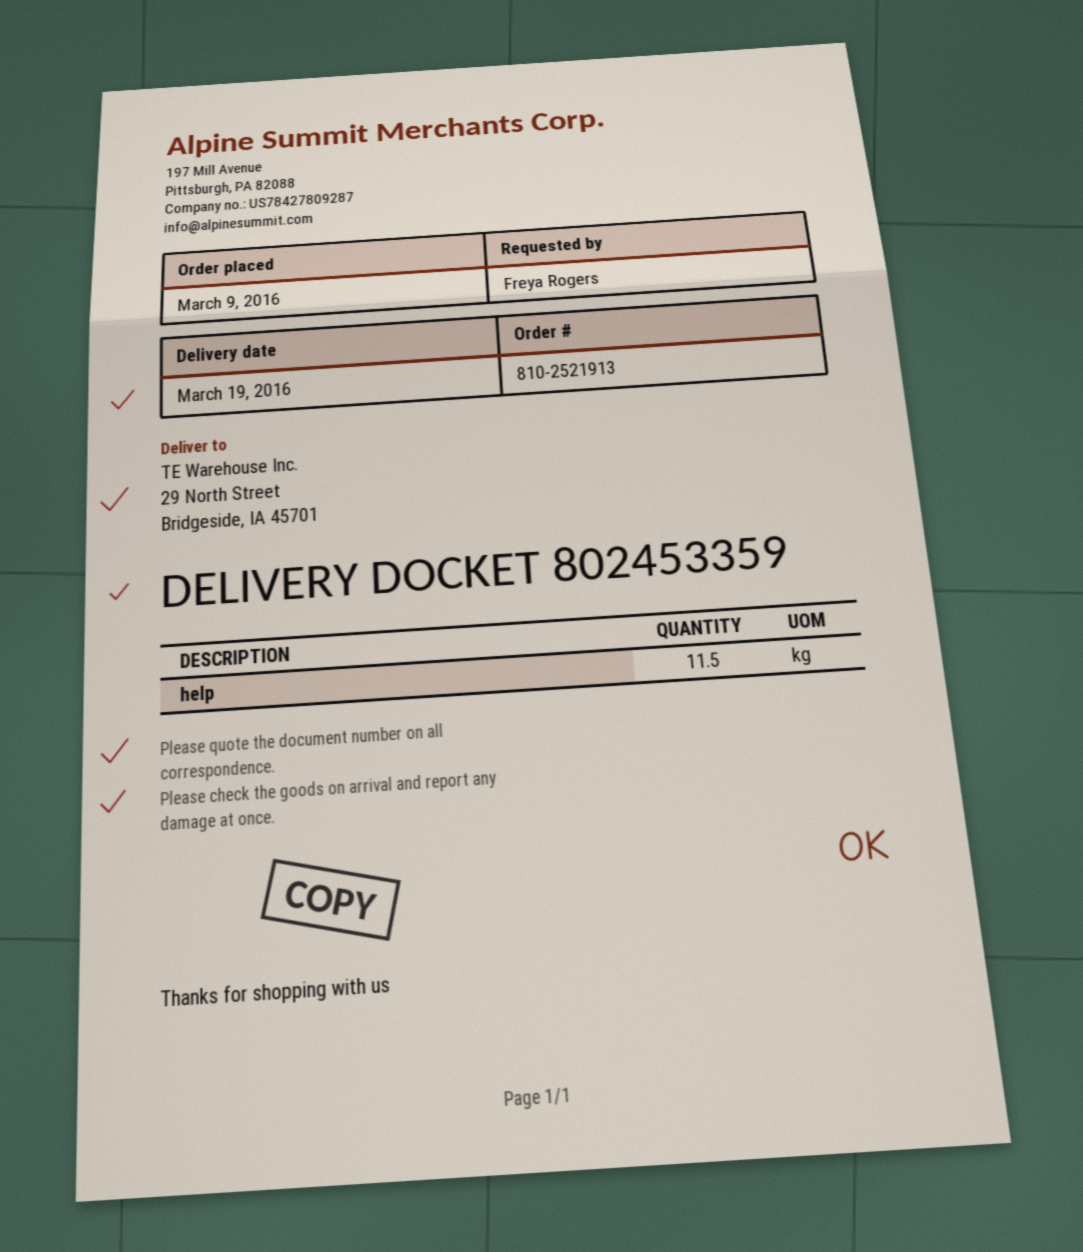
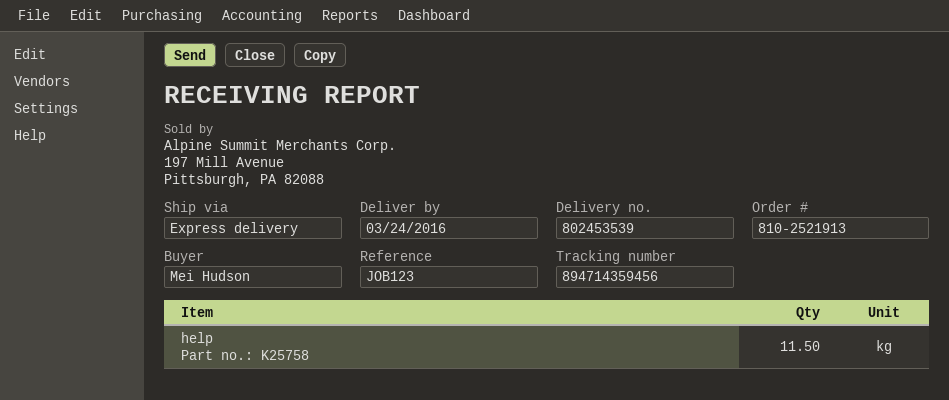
delivery note number: 802453359 -> 802453539
delivery date: 2016-03-19 -> 2016-03-24
ordered by: Freya Rogers -> Mei Hudson

